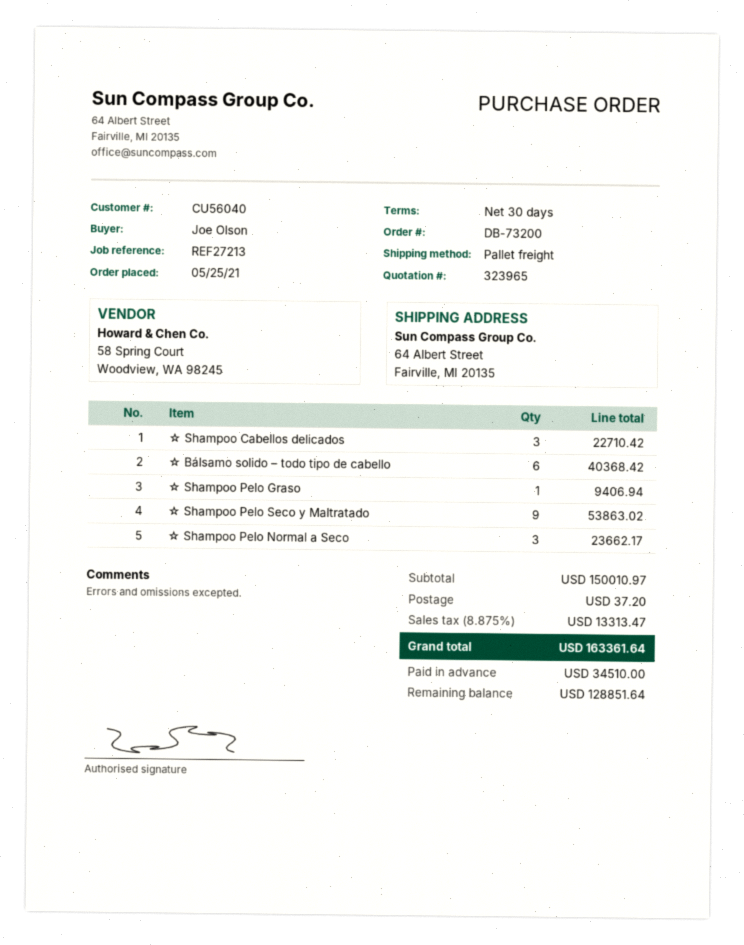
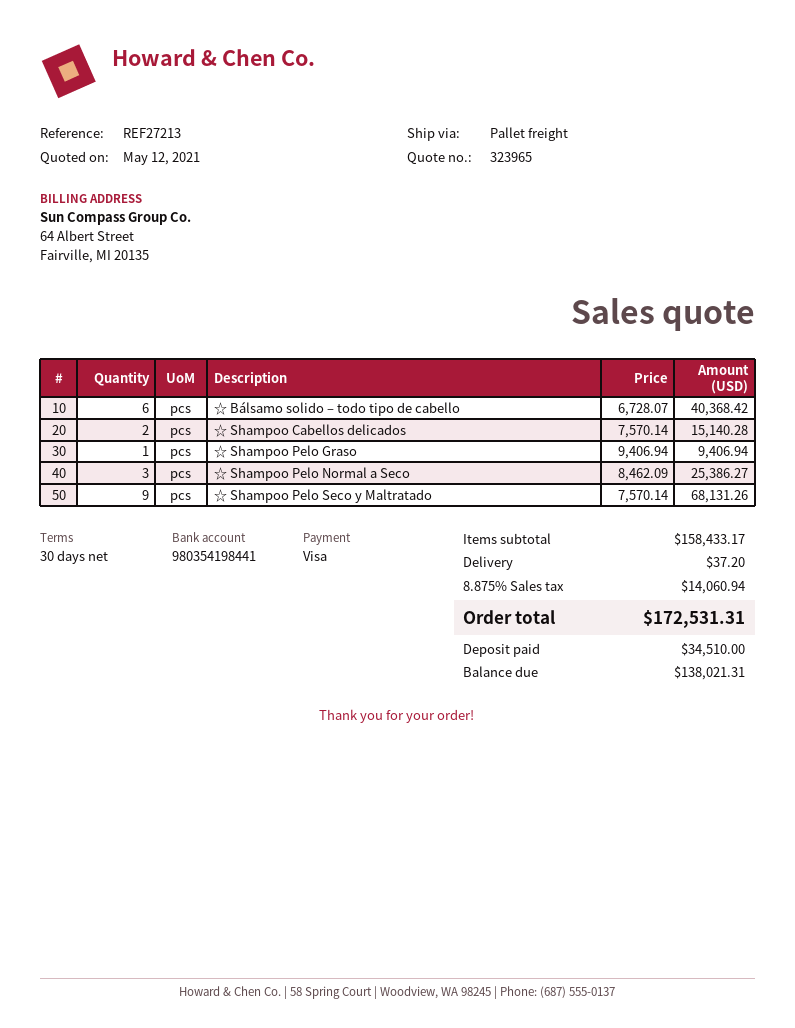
☆ Shampoo Cabellos delicados: 3 for 22710.42 -> 2 for 15140.28
☆ Shampoo Pelo Seco y Maltratado: 9 for 53863.02 -> 9 for 68131.26
☆ Shampoo Pelo Normal a Seco: 3 for 23662.17 -> 3 for 25386.27
subtotal: 150010.97 -> 158433.17
tax: 8.875% = 13313.47 -> 8.875% = 14060.94
total: 163361.64 -> 172531.31
balance: 128851.64 -> 138021.31

